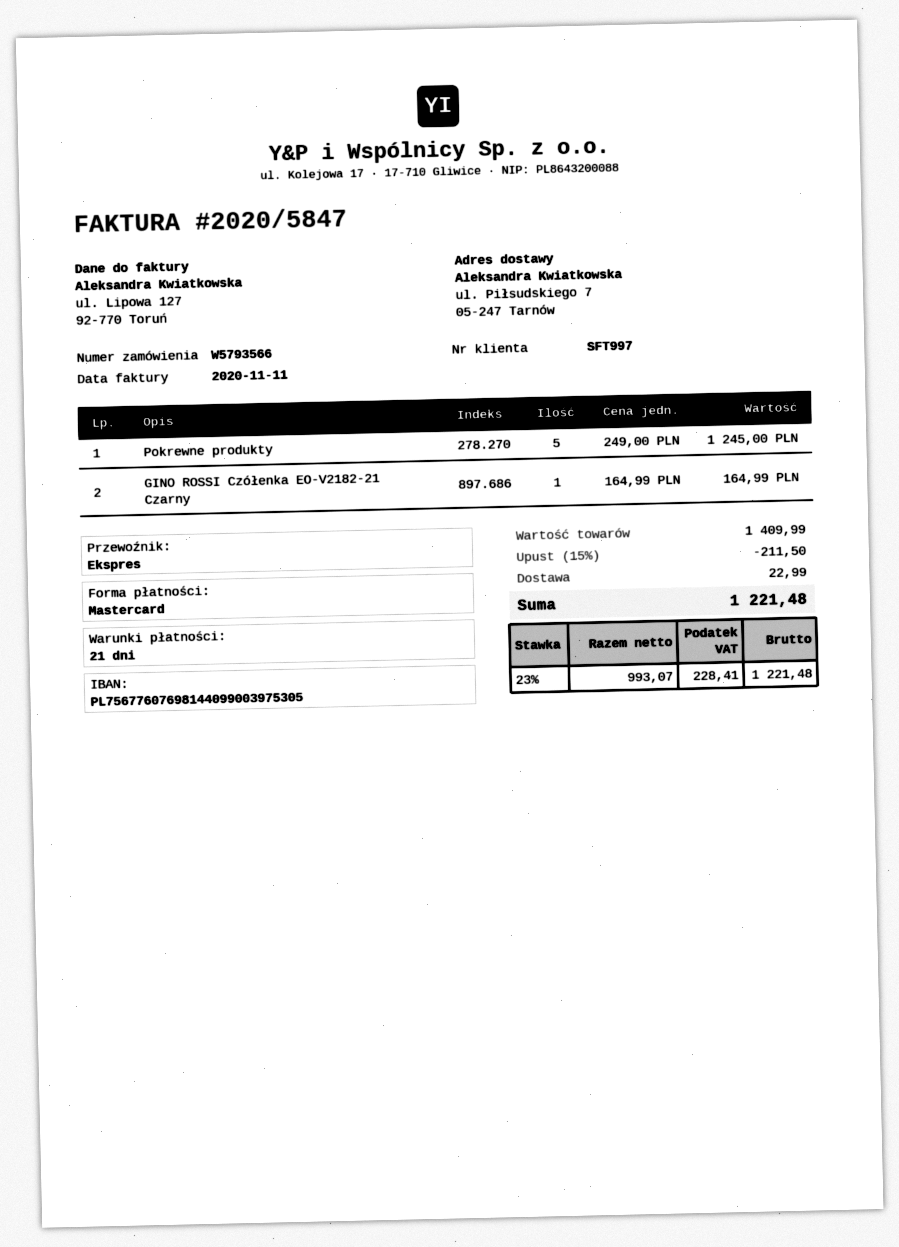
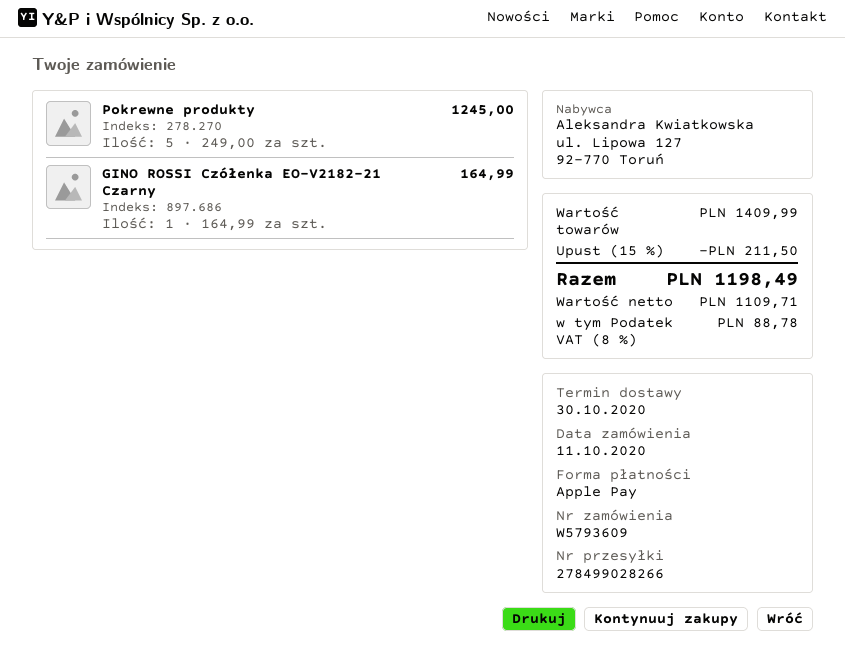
order number: W5793566 -> W5793609
payment method: Mastercard -> Apple Pay
shipping: 22.99 -> none
net: 993.07 -> 1109.71
tax: 23% = 228.41 -> 8% = 88.78
total: 1221.48 -> 1198.49

